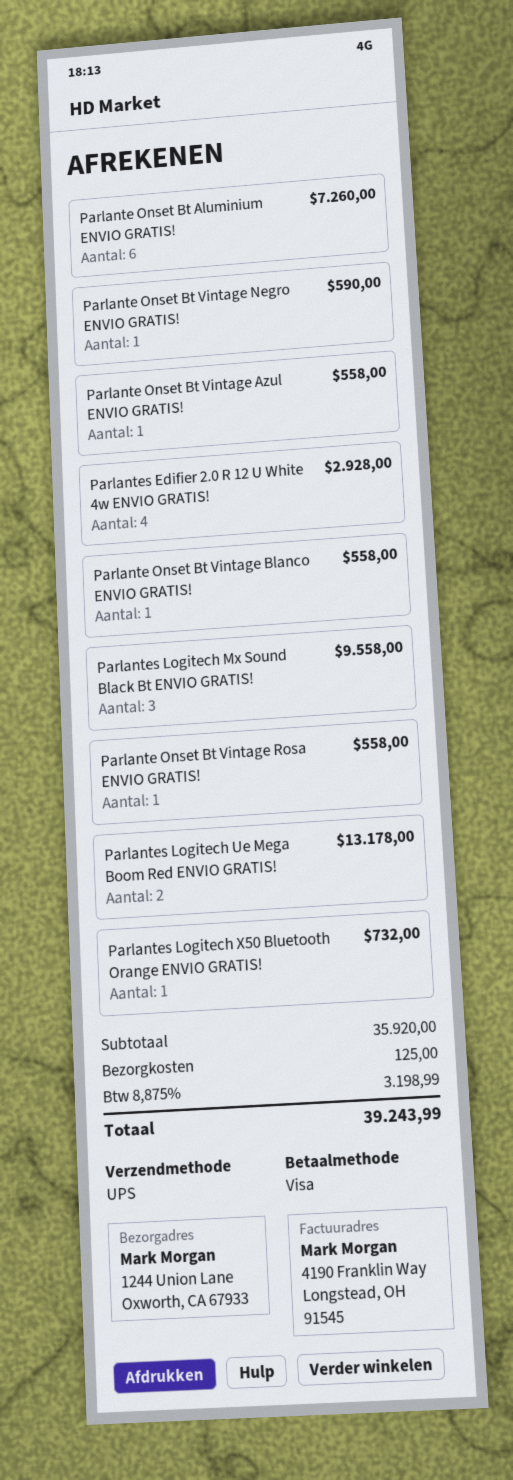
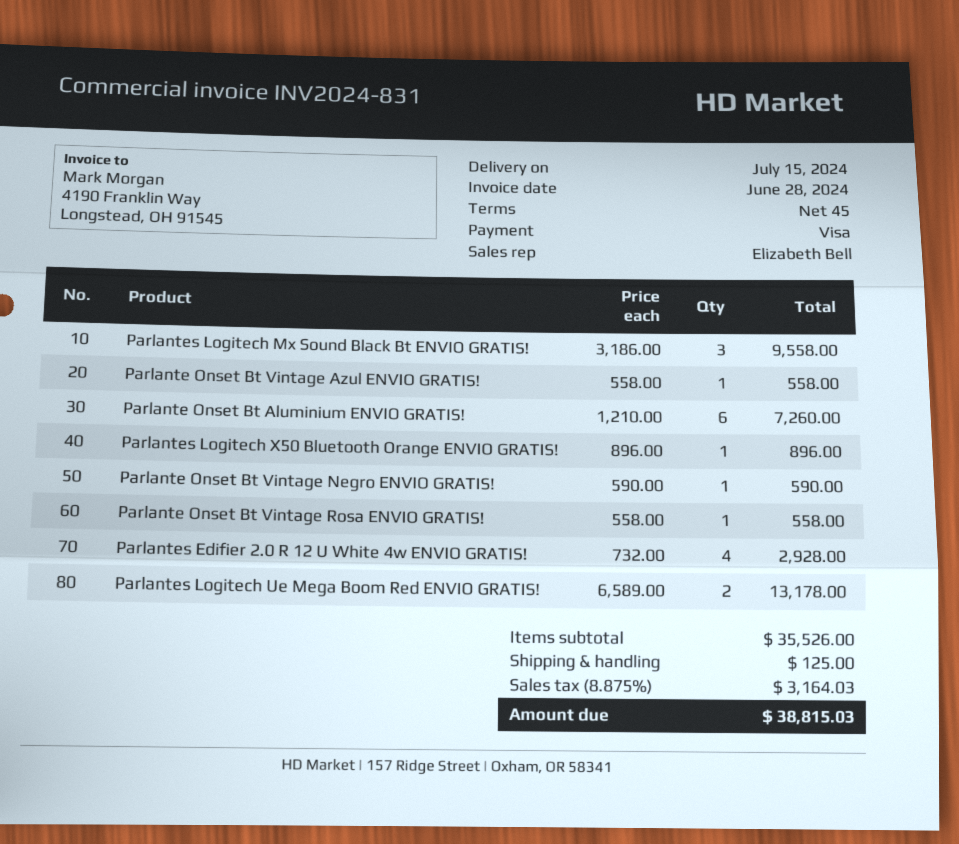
Parlante Onset Bt Vintage Blanco ENVIO GRATIS!: 1 for 558.00 -> none
Parlantes Logitech X50 Bluetooth Orange ENVIO GRATIS!: 1 for 732.00 -> 1 for 896.00
subtotal: 35920.00 -> 35526.00
tax: 8.875% = 3198.99 -> 8.875% = 3164.03
total: 39243.99 -> 38815.03

